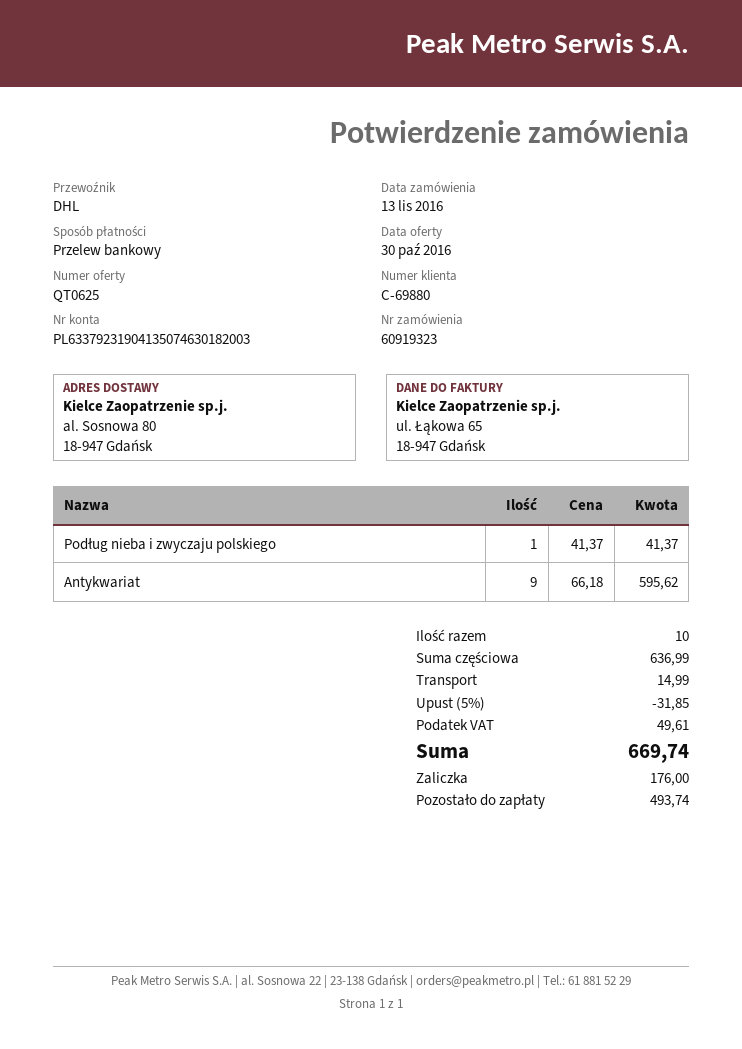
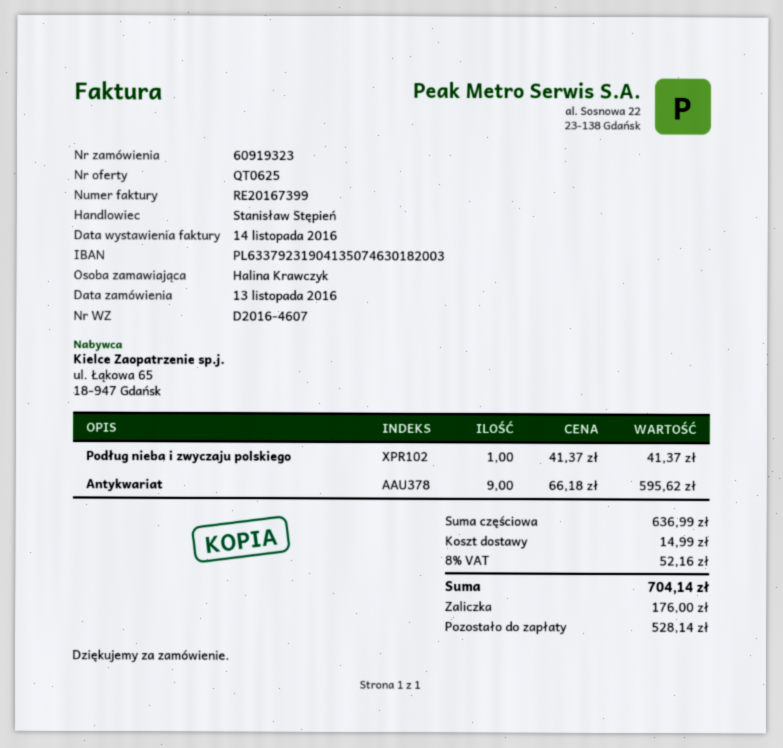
discount: 5% = 31.85 -> none
tax: 49.61 -> 52.16
total: 669.74 -> 704.14
balance: 493.74 -> 528.14

